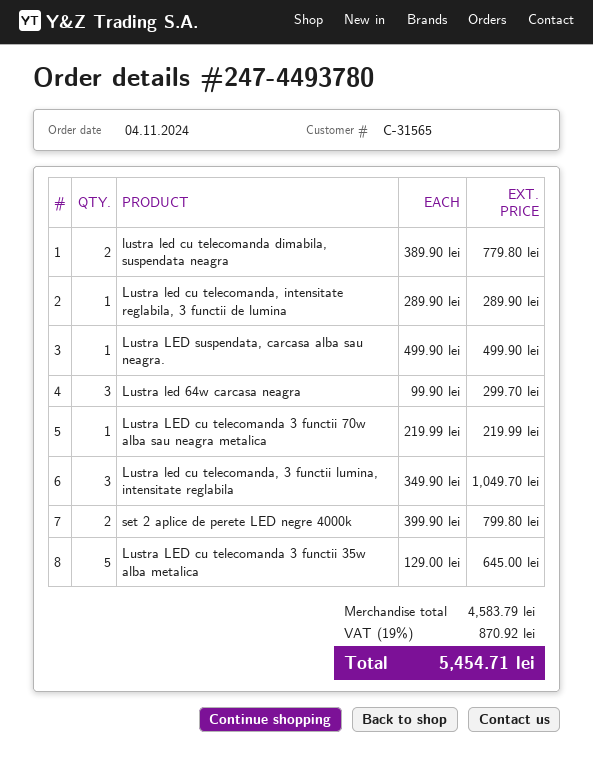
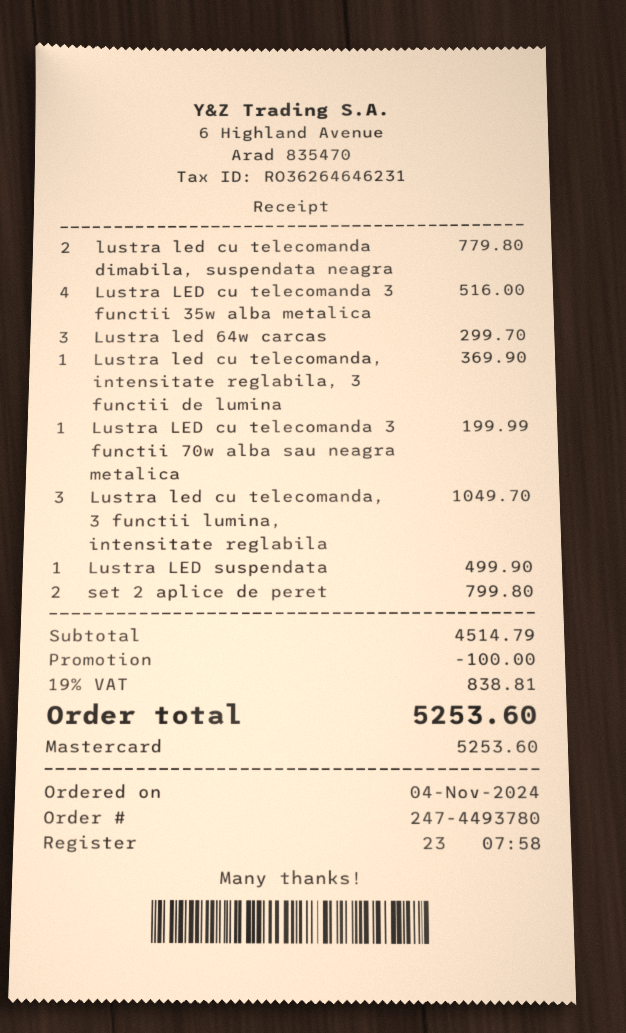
Lustra led cu telecomanda, intensitate reglabila, 3 functii de lumina: 1 for 289.90 -> 1 for 369.90
Lustra LED cu telecomanda 3 functii 70w alba sau neagra metalica: 1 for 219.99 -> 1 for 199.99
Lustra LED cu telecomanda 3 functii 35w alba metalica: 5 for 645.00 -> 4 for 516.00
subtotal: 4583.79 -> 4514.79
discount: none -> 100.00
tax: 19% = 870.92 -> 19% = 838.81
total: 5454.71 -> 5253.60

